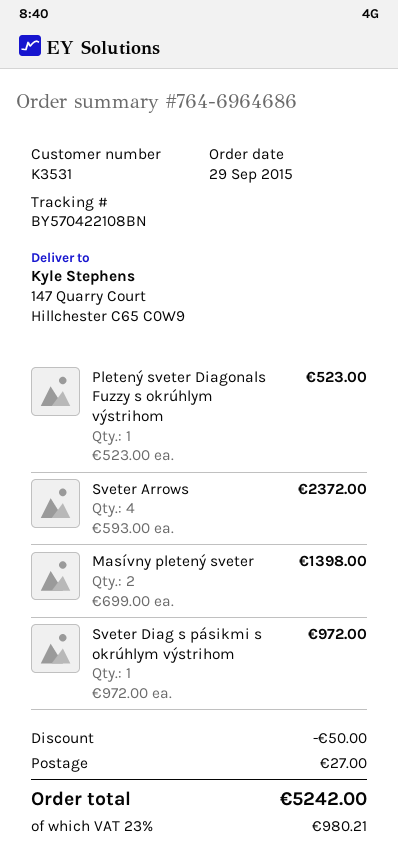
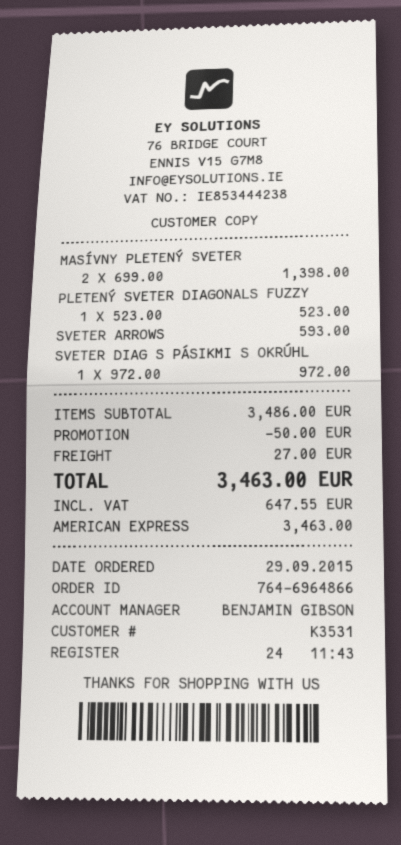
order number: 764-6964686 -> 764-6964866
Sveter Arrows: 4 x 593.00 = 2372.00 -> 1 x 593.00 = 593.00
tax: 980.21 -> 647.55
total: 5242.00 -> 3463.00

